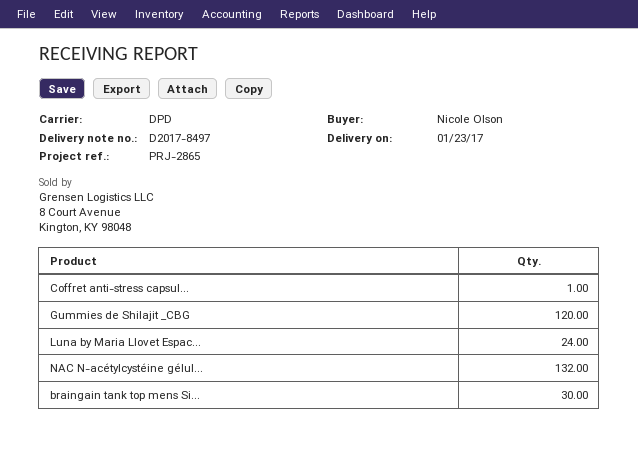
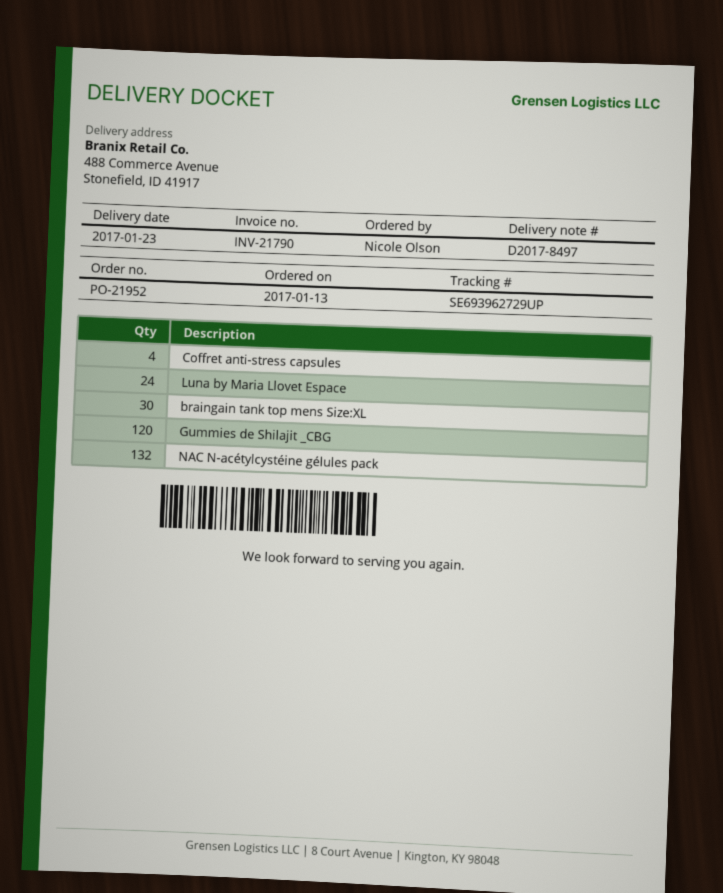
Coffret anti-stress capsul...: 1 -> 4

